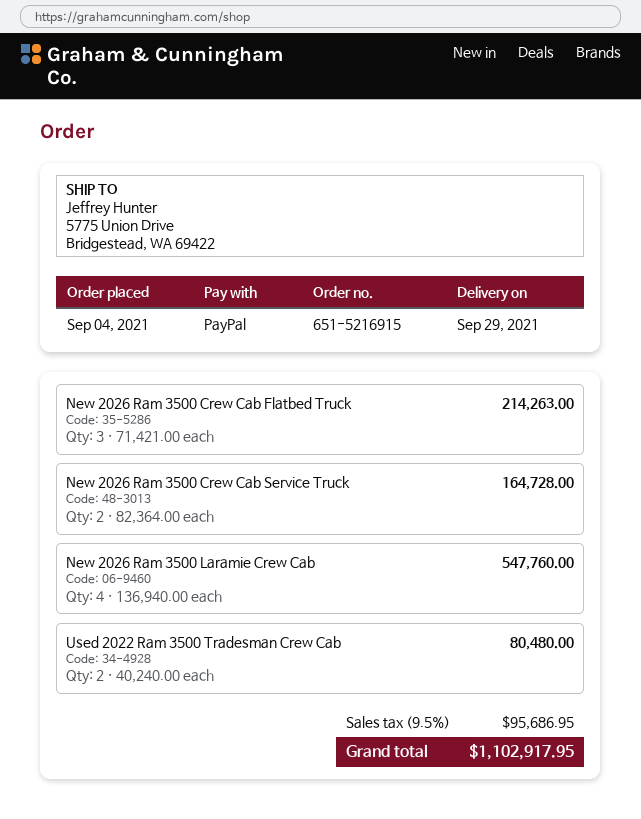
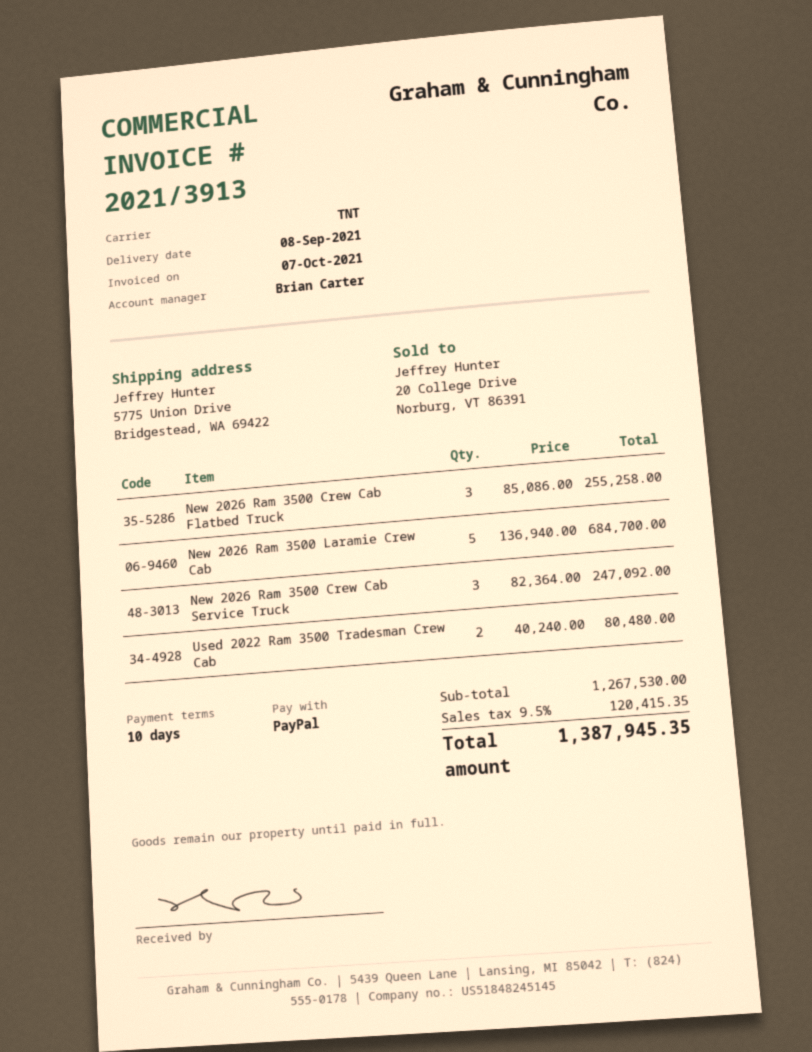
delivery date: 2021-09-29 -> 2021-09-08
New 2026 Ram 3500 Crew Cab Flatbed Truck: 3 x 71421.00 = 214263.00 -> 3 x 85086.00 = 255258.00
New 2026 Ram 3500 Crew Cab Service Truck: 2 x 82364.00 = 164728.00 -> 3 x 82364.00 = 247092.00
New 2026 Ram 3500 Laramie Crew Cab: 4 x 136940.00 = 547760.00 -> 5 x 136940.00 = 684700.00
tax: 9.5% = 95686.95 -> 9.5% = 120415.35
total: 1102917.95 -> 1387945.35

